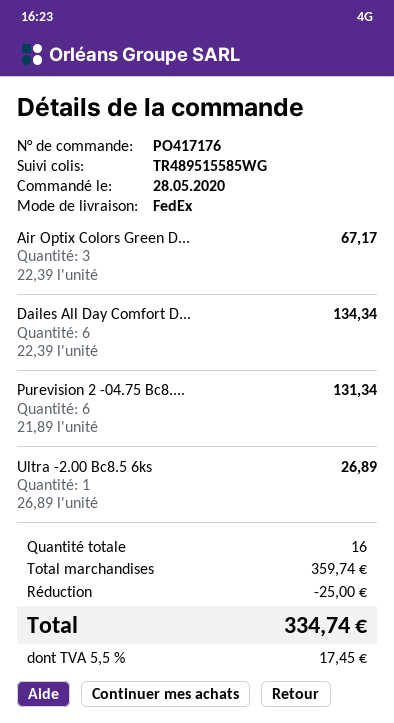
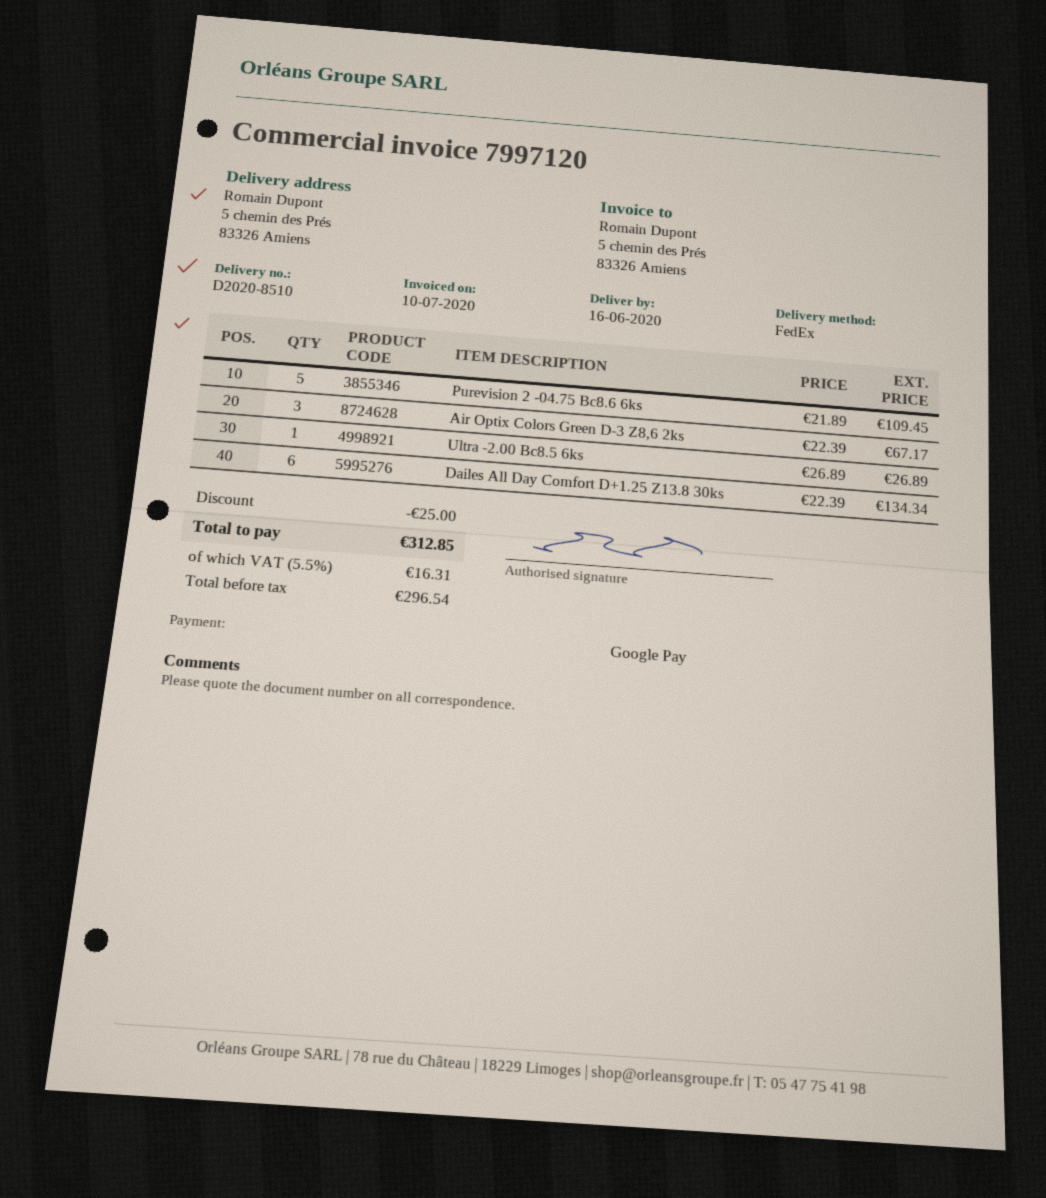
Purevision 2 -04.75 Bc8....: 6 x 21.89 = 131.34 -> 5 x 21.89 = 109.45
tax: 5.5% = 17.45 -> 5.5% = 16.31
total: 334.74 -> 312.85

